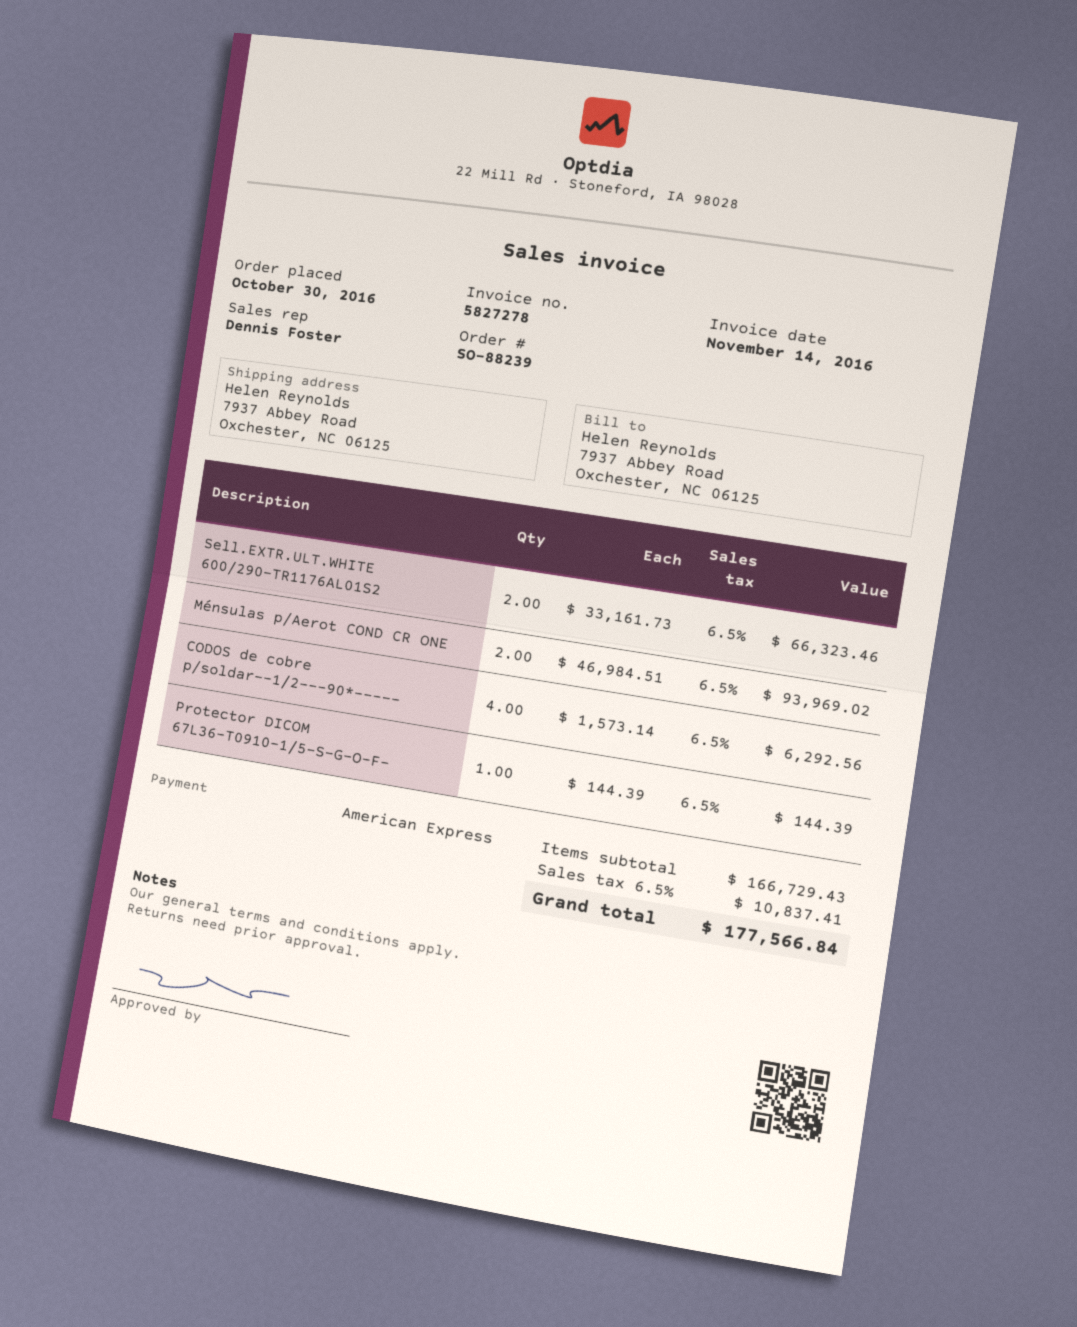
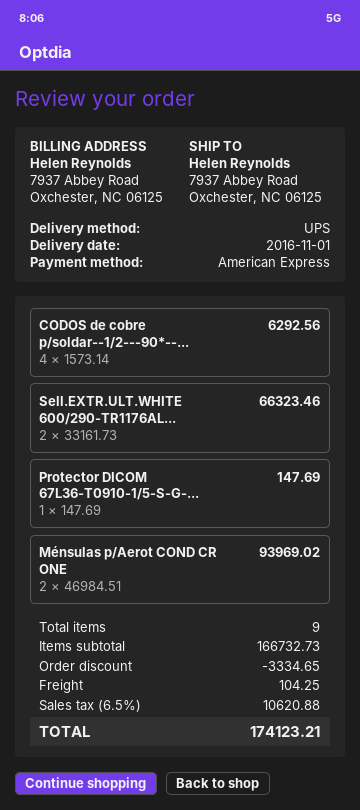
Protector DICOM 67L36-T0910-1/5-S-G-O-F-: 1 x 144.39 = 144.39 -> 1 x 147.69 = 147.69
subtotal: 166729.43 -> 166732.73
discount: none -> 3334.65
shipping: none -> 104.25
tax: 6.5% = 10837.41 -> 6.5% = 10620.88
total: 177566.84 -> 174123.21

